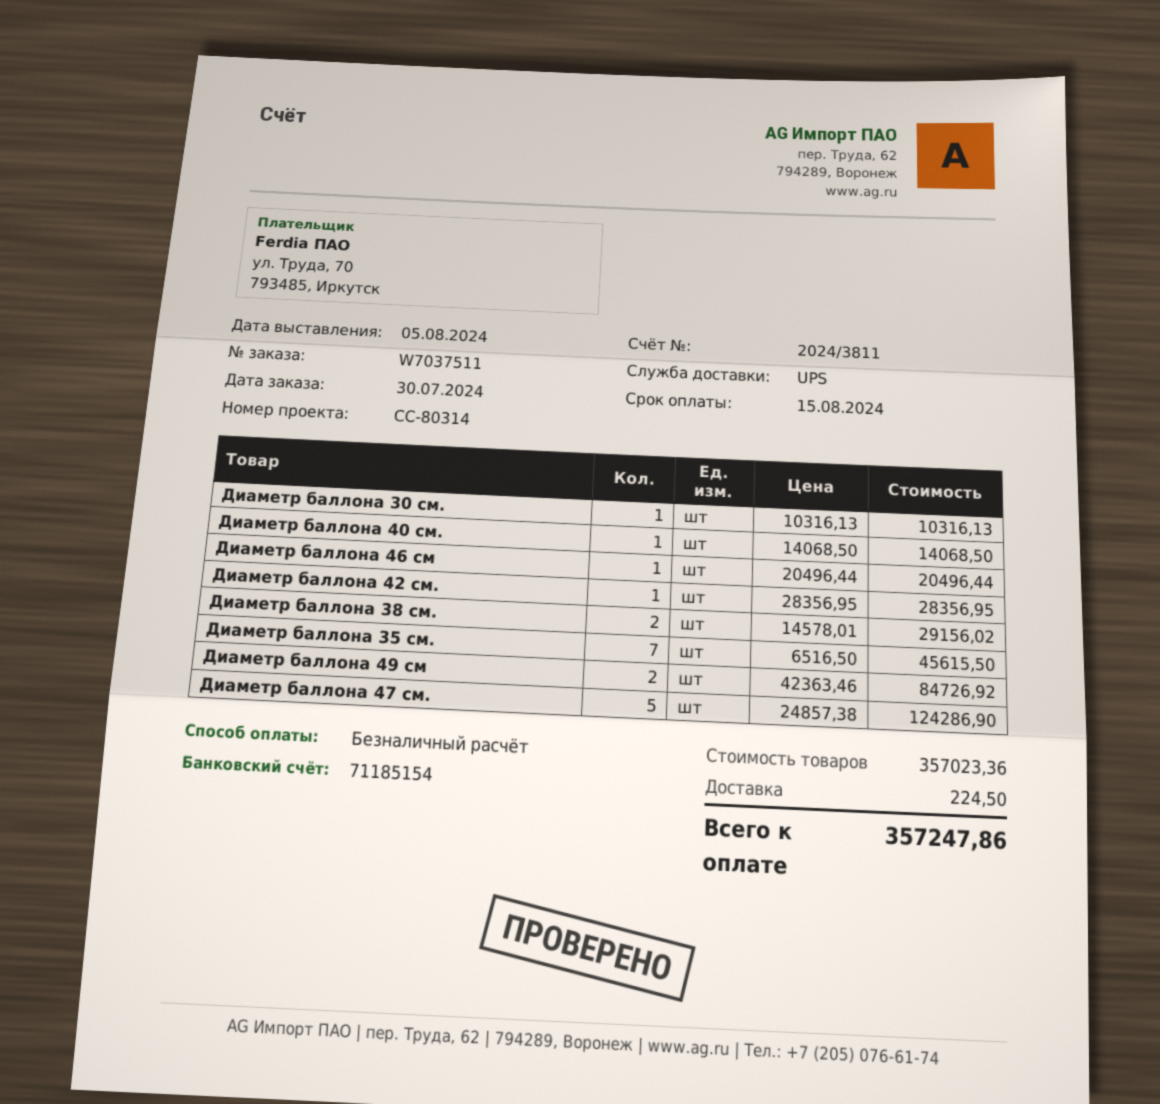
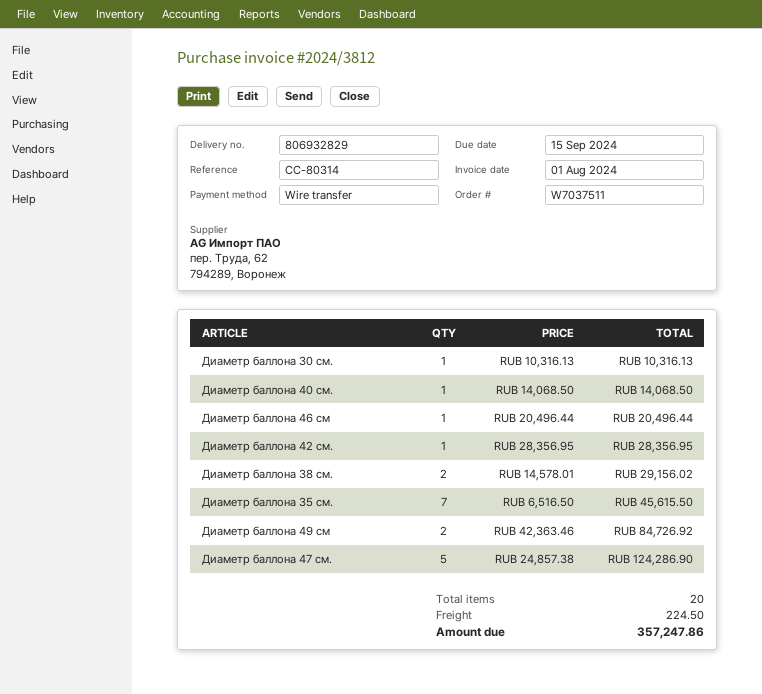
invoice number: 2024/3811 -> 2024/3812
invoice date: 2024-08-05 -> 2024-08-01
due date: 2024-08-15 -> 2024-09-15

